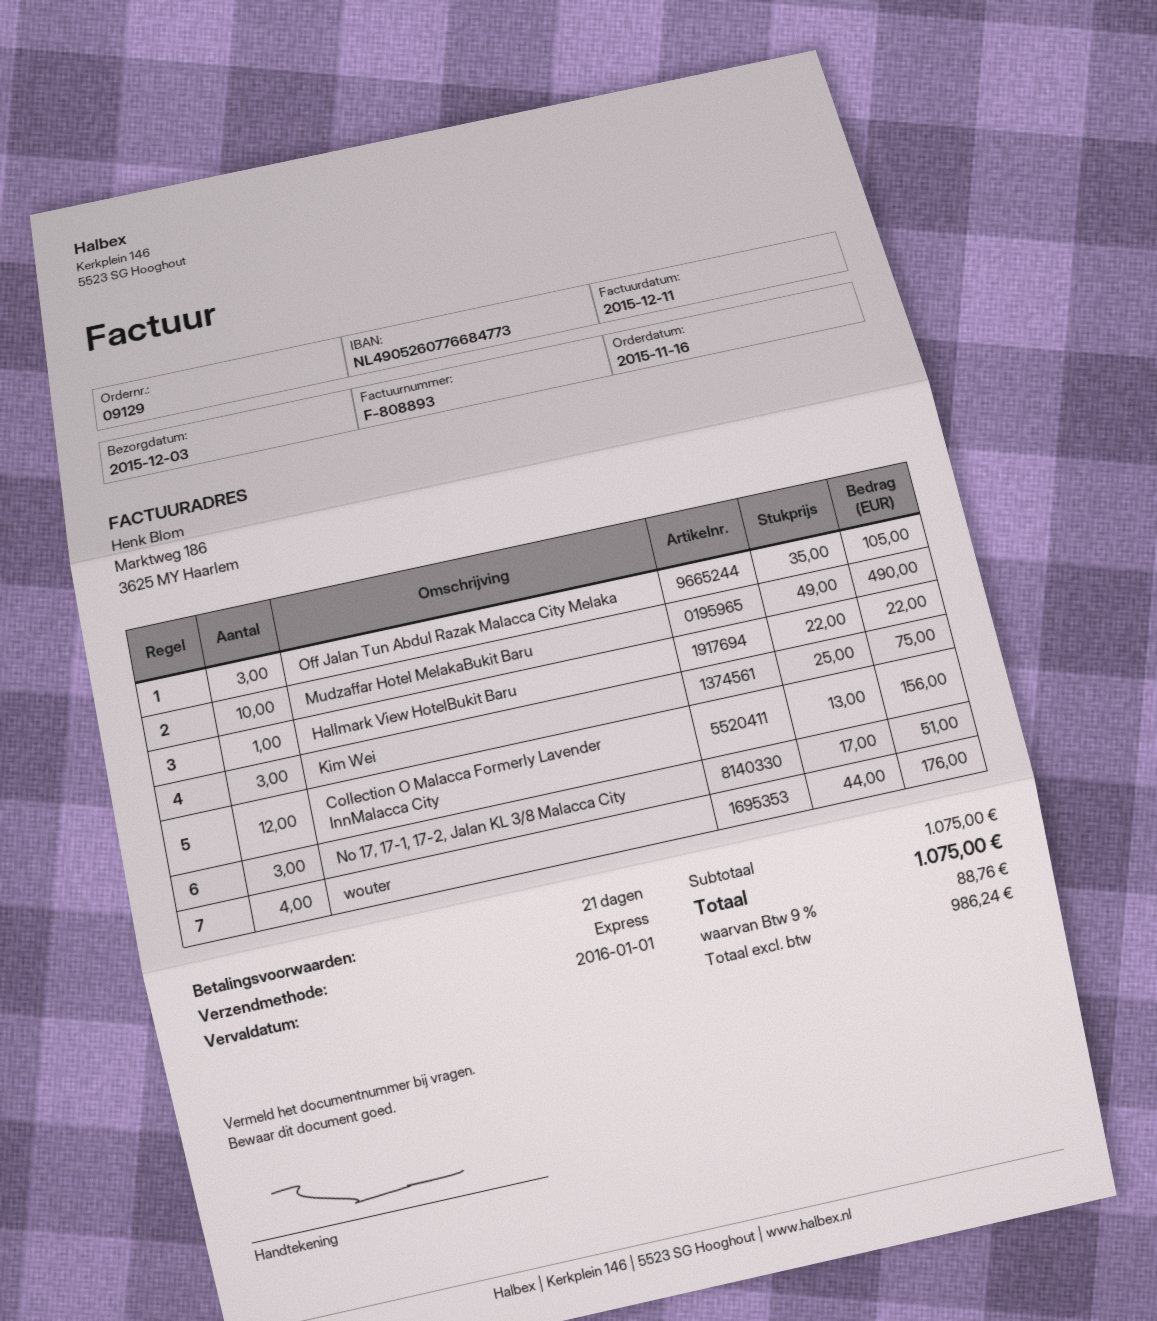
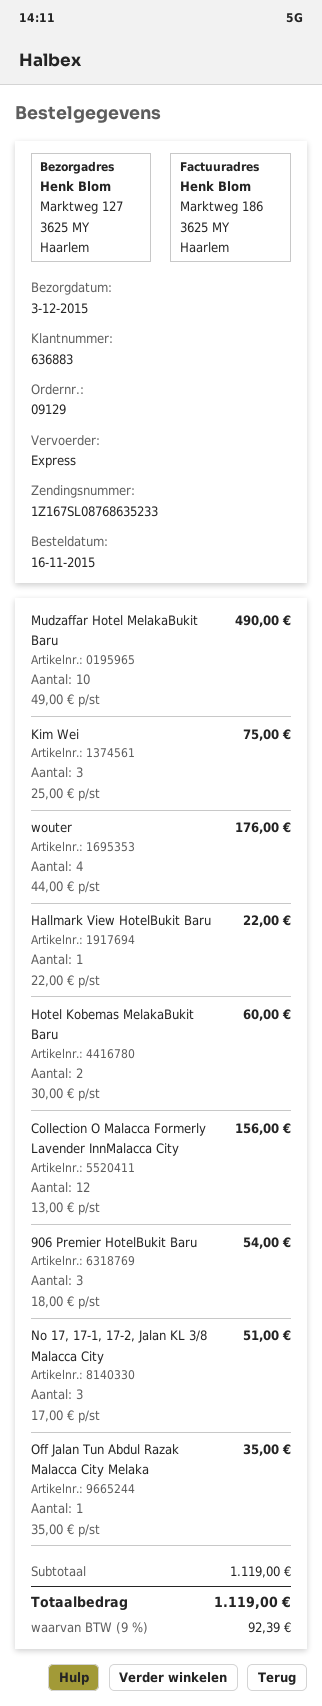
Off Jalan Tun Abdul Razak Malacca City Melaka: 3 x 35.00 = 105.00 -> 1 x 35.00 = 35.00
Hotel Kobemas MelakaBukit Baru: none -> 2 x 30.00 = 60.00
906 Premier HotelBukit Baru: none -> 3 x 18.00 = 54.00
subtotal: 1075.00 -> 1119.00
tax: 9% = 88.76 -> 9% = 92.39
total: 1075.00 -> 1119.00

